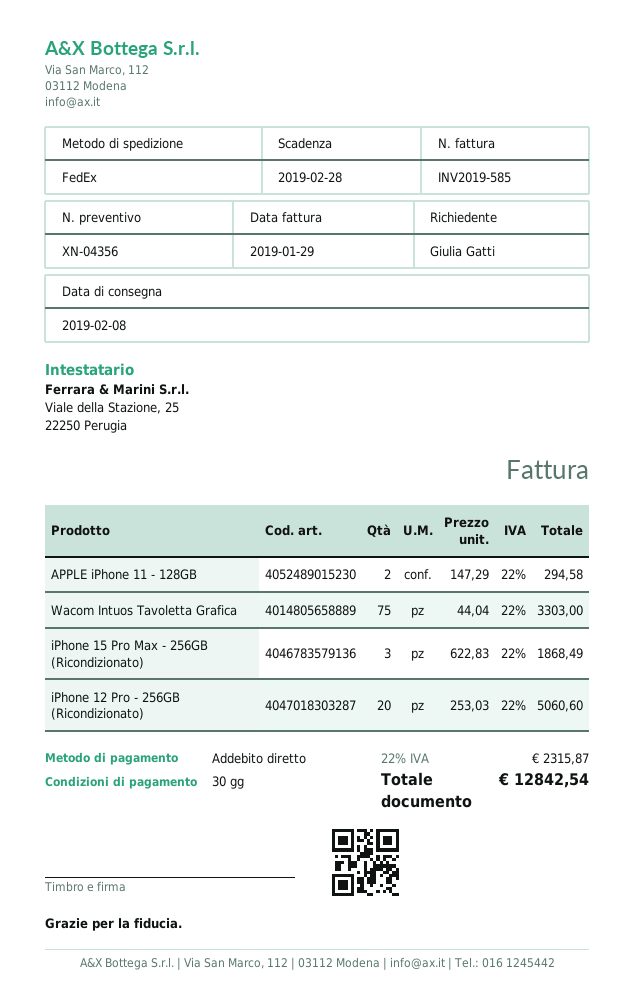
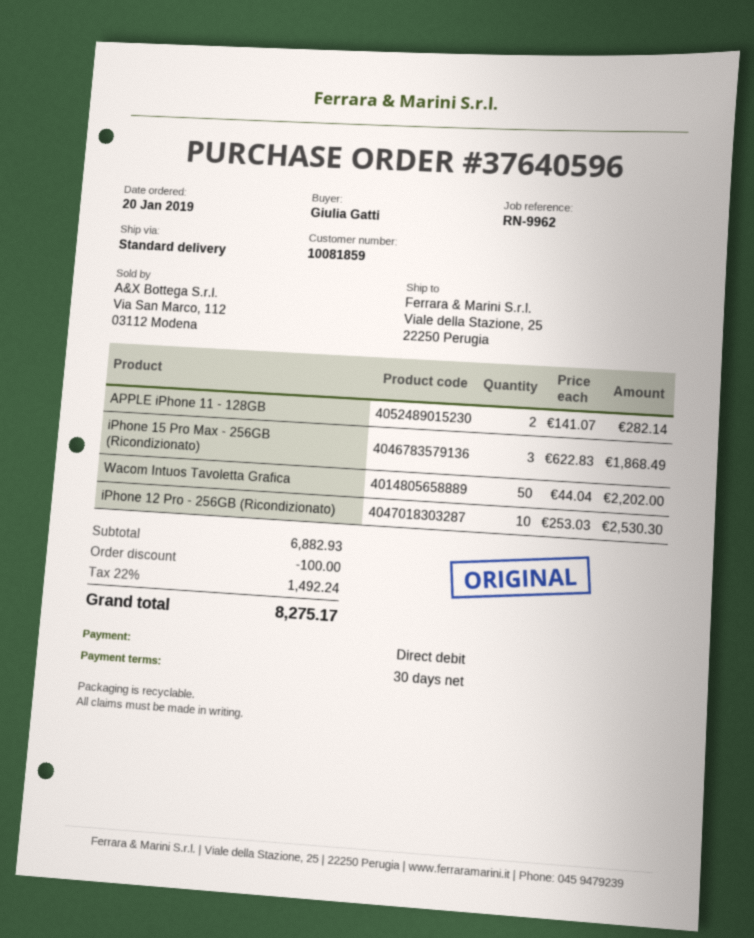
shipping method: FedEx -> standard
APPLE iPhone 11 - 128GB: 2 x 147.29 = 294.58 -> 2 x 141.07 = 282.14
Wacom Intuos Tavoletta Grafica: 75 x 44.04 = 3303.00 -> 50 x 44.04 = 2202.00
iPhone 12 Pro - 256GB (Ricondizionato): 20 x 253.03 = 5060.60 -> 10 x 253.03 = 2530.30
discount: none -> 100.00
tax: 22% = 2315.87 -> 22% = 1492.24
total: 12842.54 -> 8275.17

